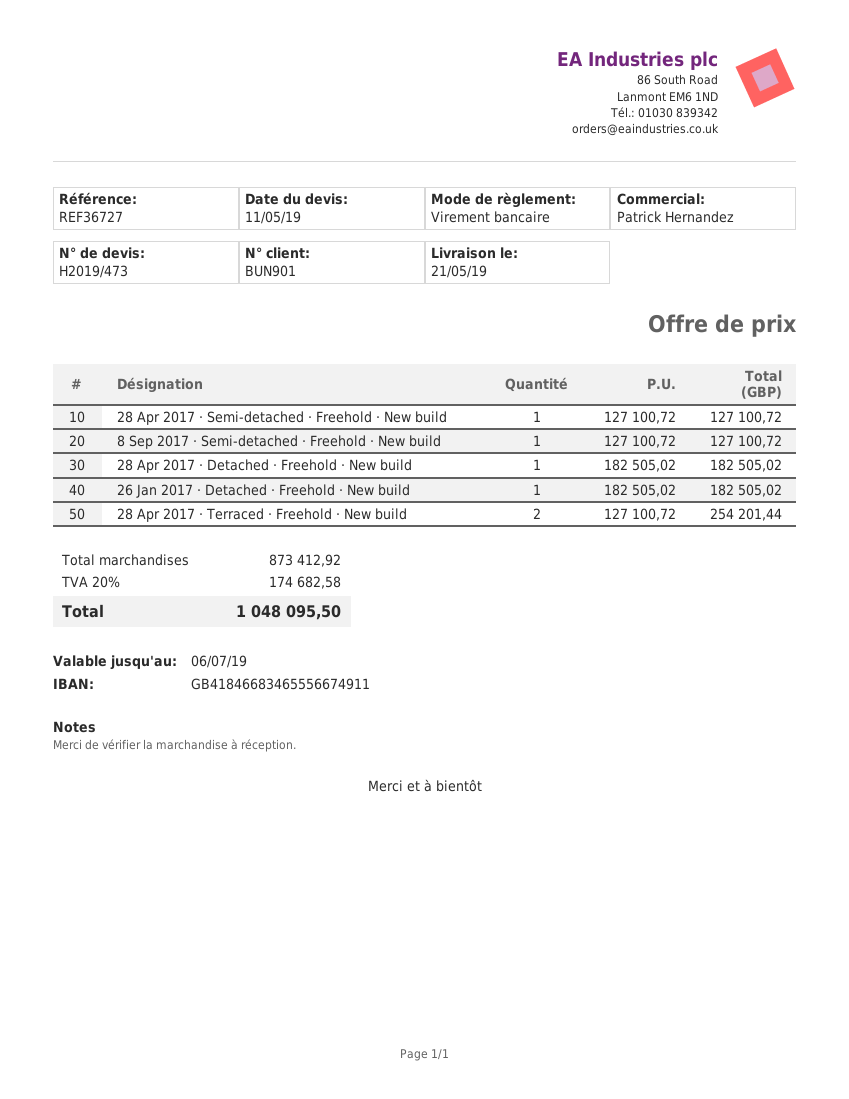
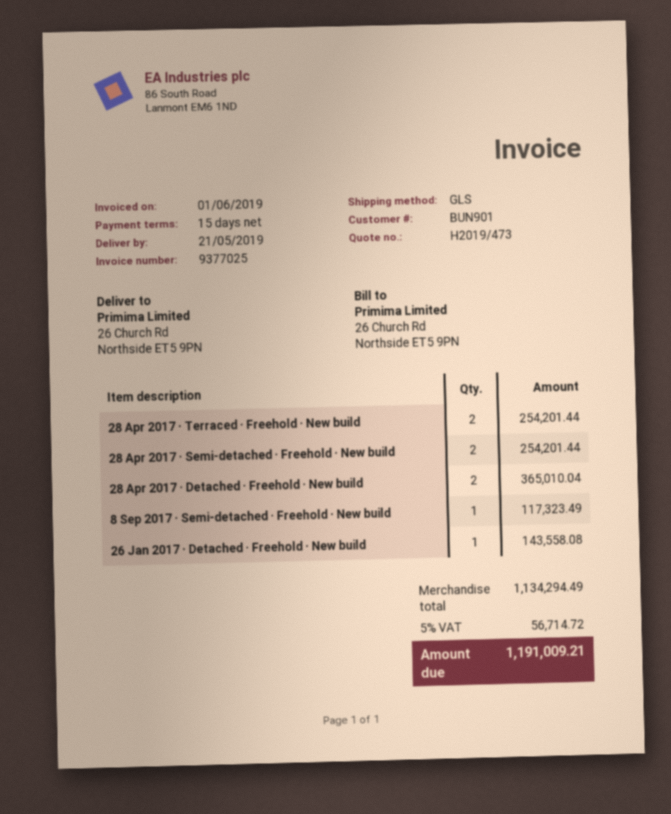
28 Apr 2017 · Semi-detached · Freehold · New build: 1 for 127100.72 -> 2 for 254201.44
8 Sep 2017 · Semi-detached · Freehold · New build: 1 for 127100.72 -> 1 for 117323.49
28 Apr 2017 · Detached · Freehold · New build: 1 for 182505.02 -> 2 for 365010.04
26 Jan 2017 · Detached · Freehold · New build: 1 for 182505.02 -> 1 for 143558.08
subtotal: 873412.92 -> 1134294.49
tax: 20% = 174682.58 -> 5% = 56714.72
total: 1048095.50 -> 1191009.21

